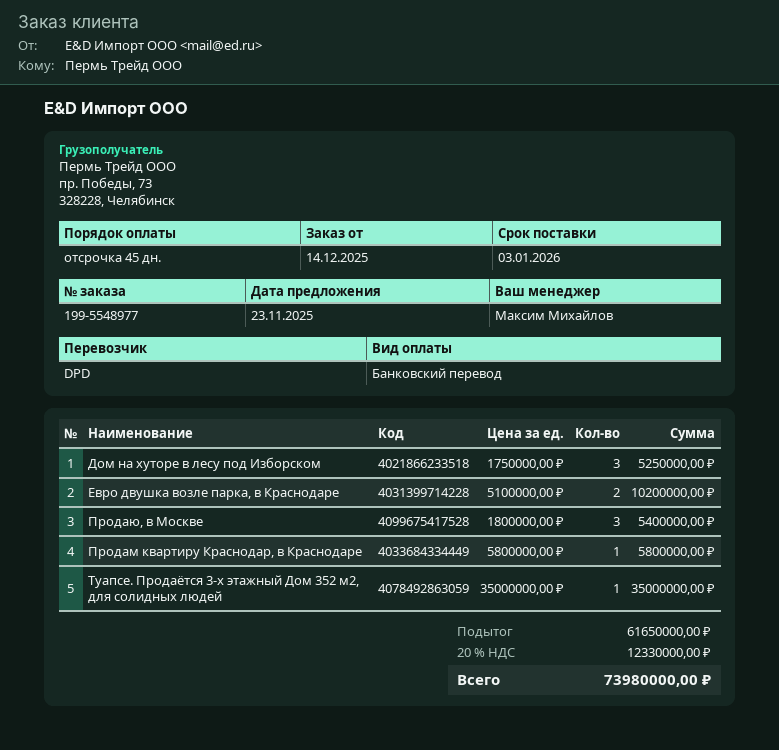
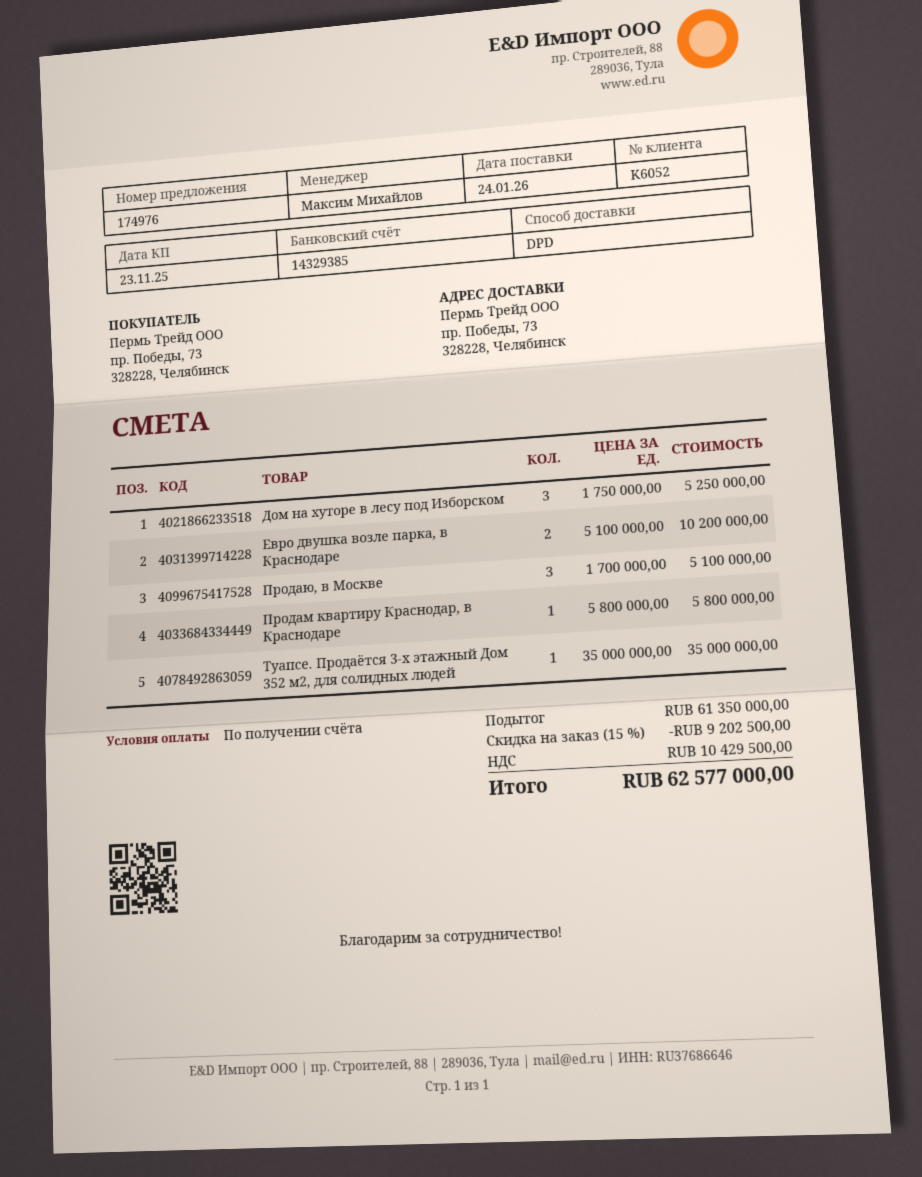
delivery date: 2026-01-03 -> 2026-01-24
payment terms: 45 days -> on receipt
Продаю, в Москве: 3 x 1800000.00 = 5400000.00 -> 3 x 1700000.00 = 5100000.00
subtotal: 61650000.00 -> 61350000.00
discount: none -> 15% = 9202500.00
tax: 12330000.00 -> 10429500.00
total: 73980000.00 -> 62577000.00

